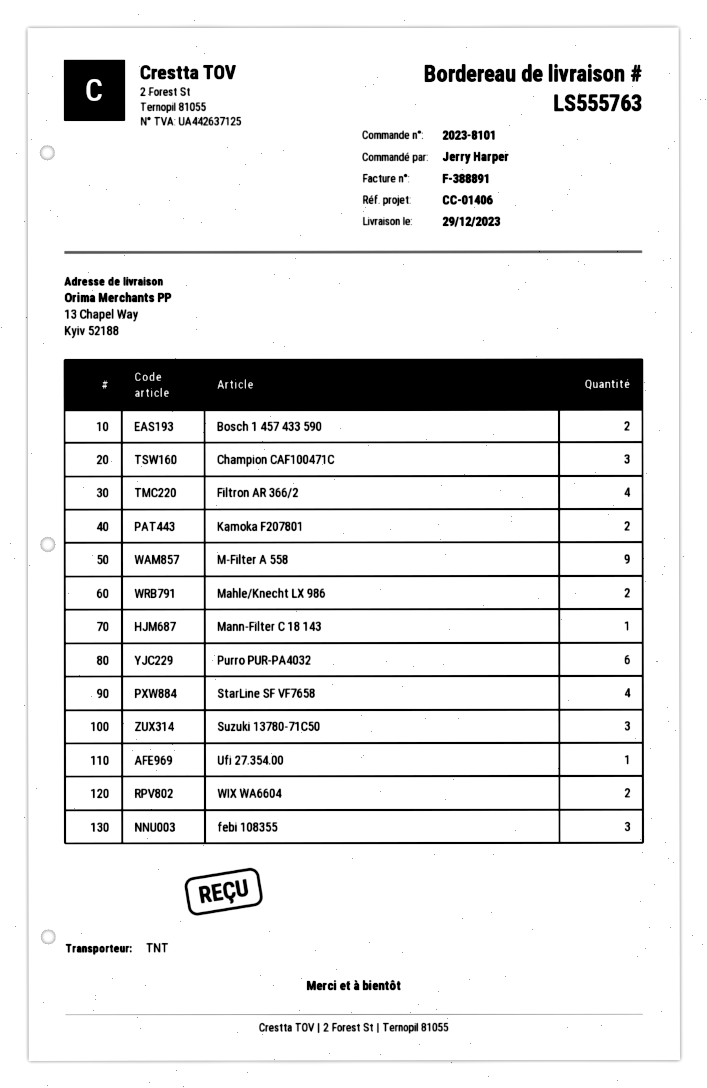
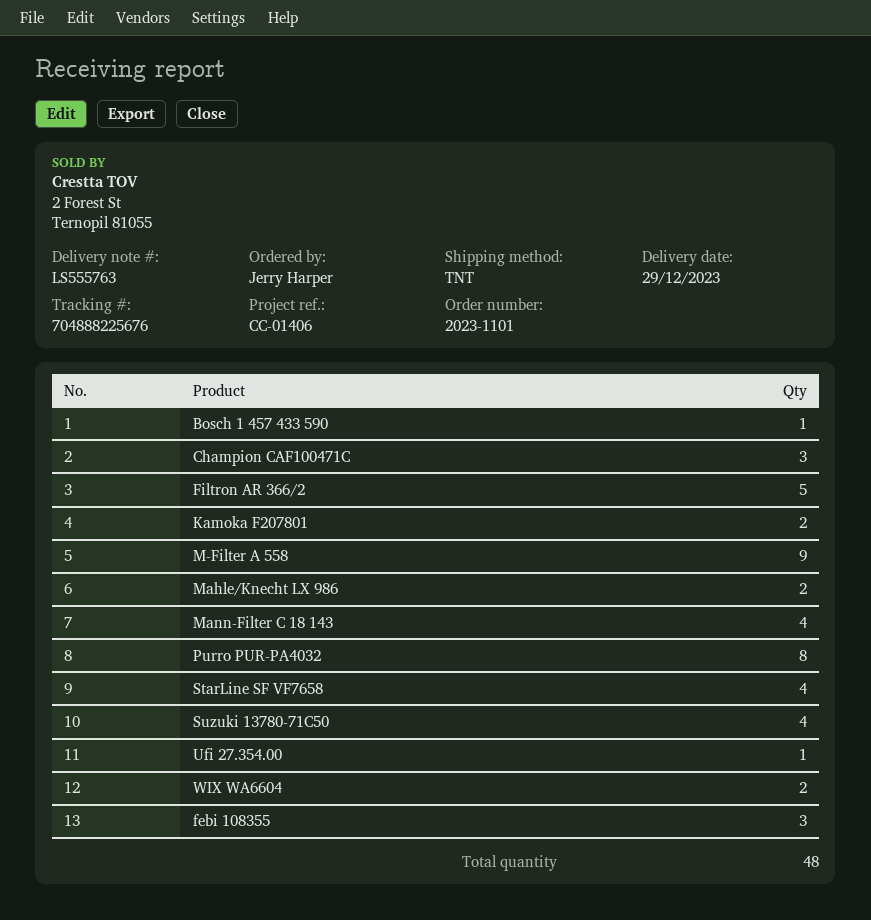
order number: 2023-8101 -> 2023-1101
Bosch 1 457 433 590: 2 -> 1
Filtron AR 366/2: 4 -> 5
Mann-Filter C 18 143: 1 -> 4
Purro PUR-PA4032: 6 -> 8
Suzuki 13780-71C50: 3 -> 4

